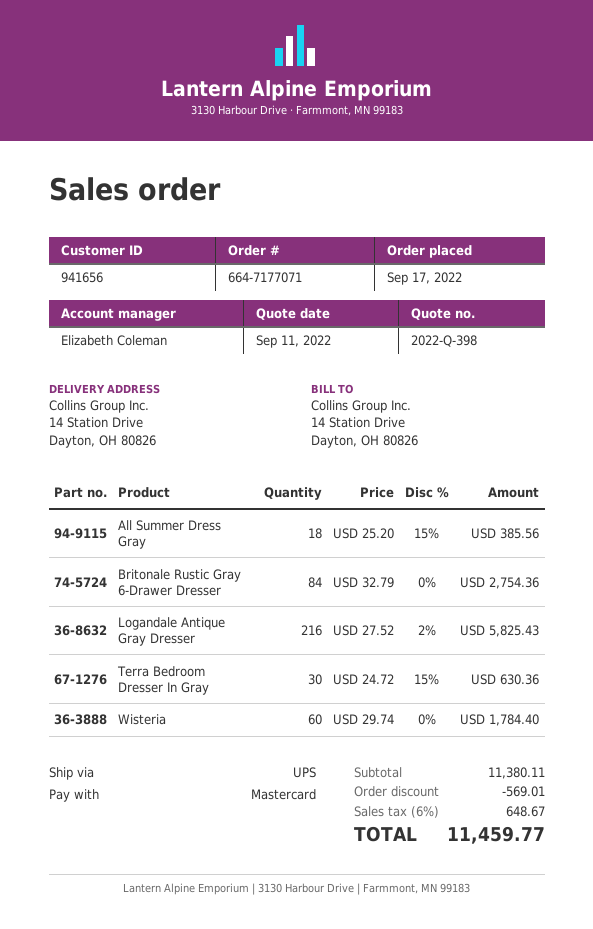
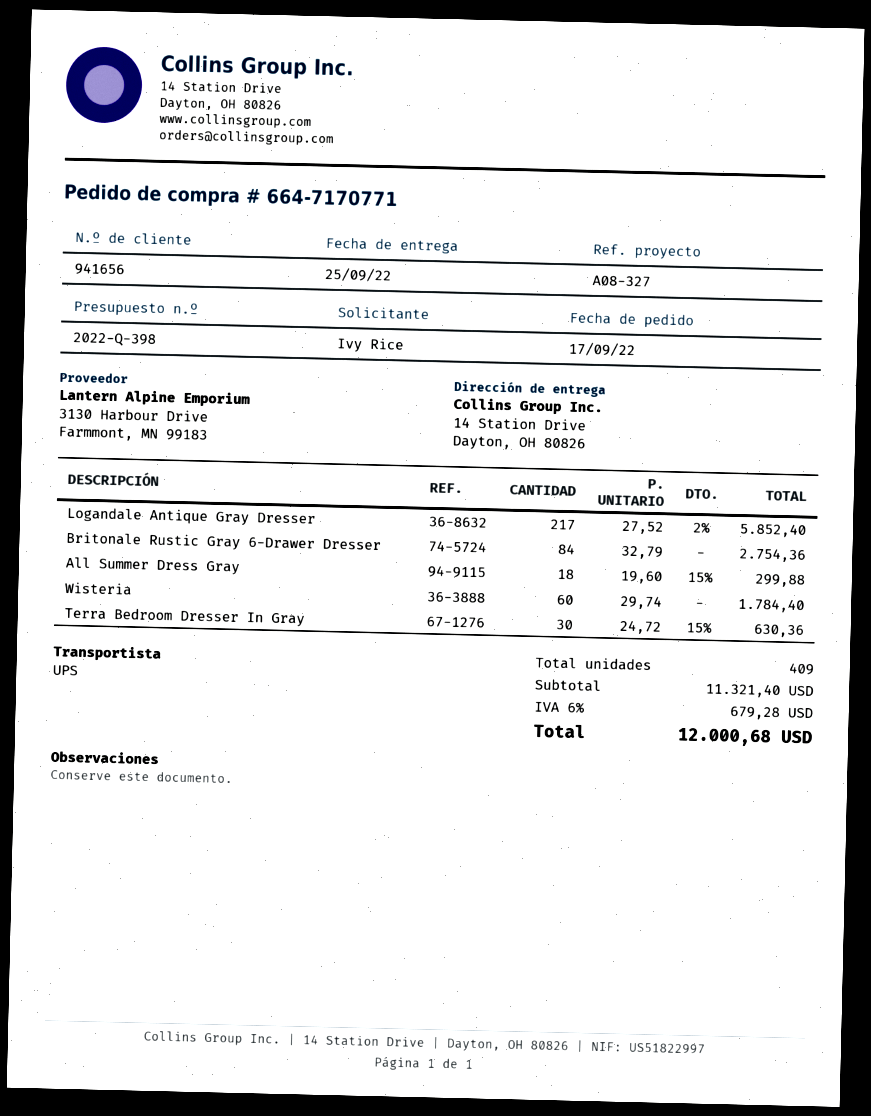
order number: 664-7177071 -> 664-7170771
All Summer Dress Gray: 18 x 25.20 - 15% = 385.56 -> 18 x 19.60 - 15% = 299.88
Logandale Antique Gray Dresser: 216 x 27.52 - 2% = 5825.43 -> 217 x 27.52 - 2% = 5852.40
subtotal: 11380.11 -> 11321.40
discount: 569.01 -> none
tax: 6% = 648.67 -> 6% = 679.28
total: 11459.77 -> 12000.68

